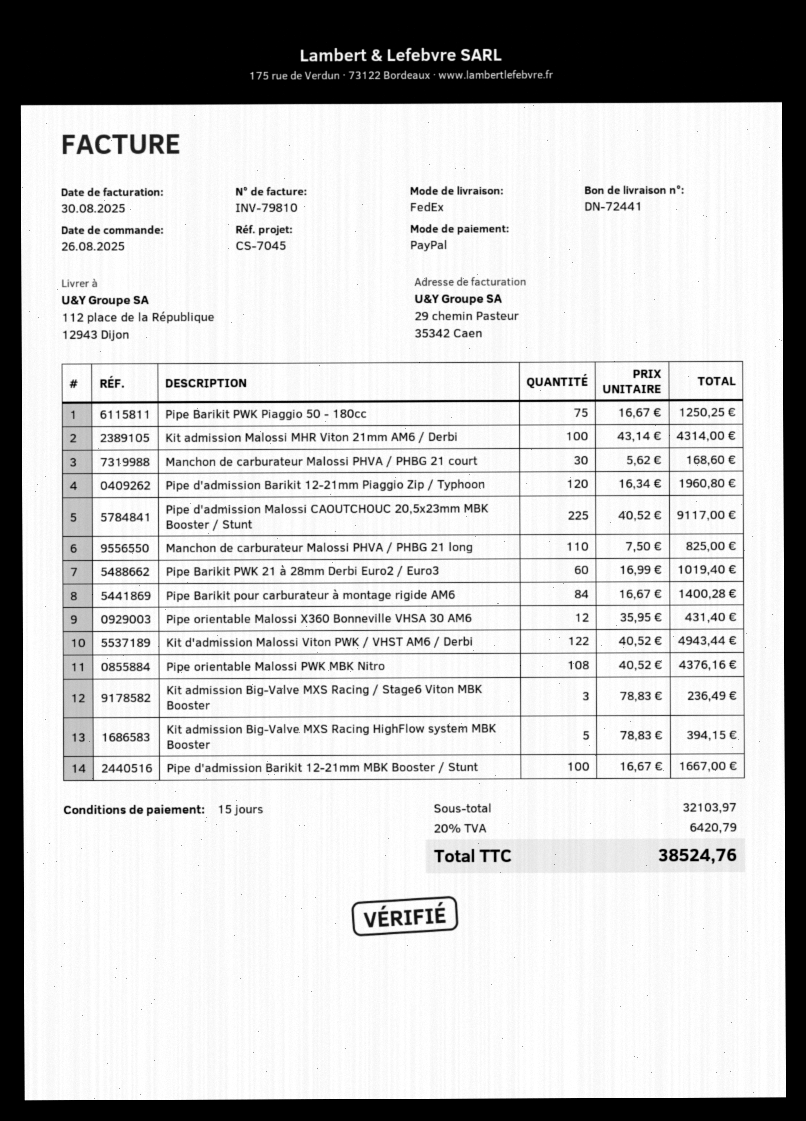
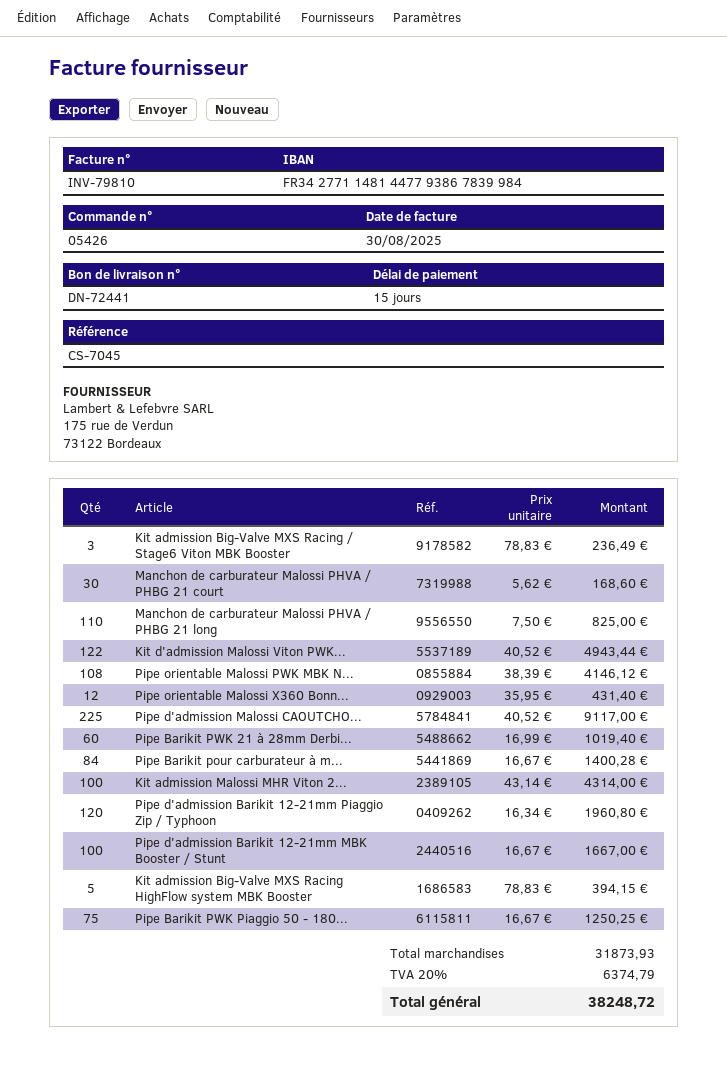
Pipe orientable Malossi PWK MBK Nitro: 108 x 40.52 = 4376.16 -> 108 x 38.39 = 4146.12
subtotal: 32103.97 -> 31873.93
tax: 20% = 6420.79 -> 20% = 6374.79
total: 38524.76 -> 38248.72

